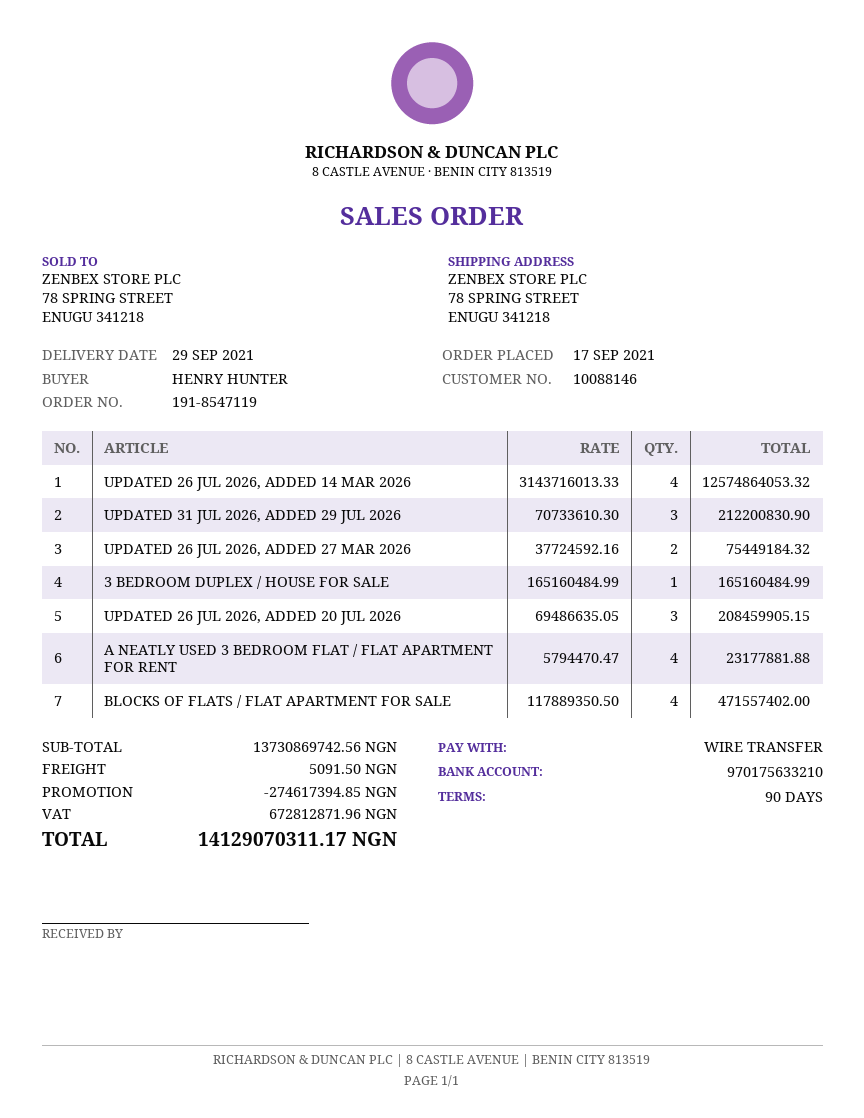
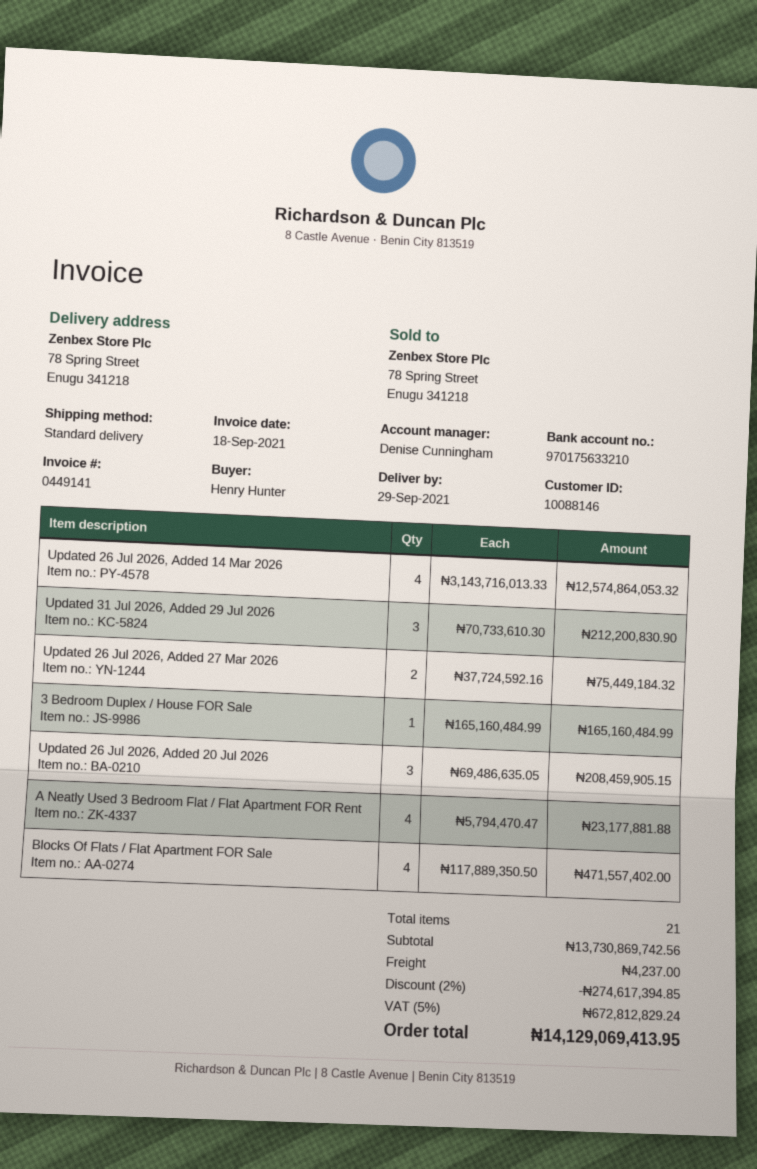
shipping: 5091.50 -> 4237.00
tax: 672812871.96 -> 672812829.24
total: 14129070311.17 -> 14129069413.95

